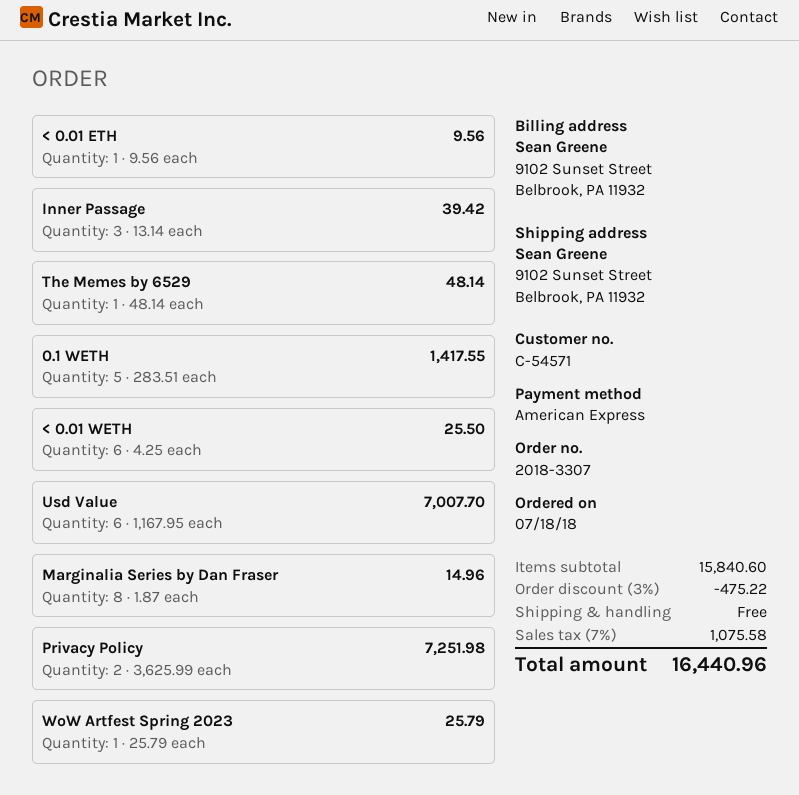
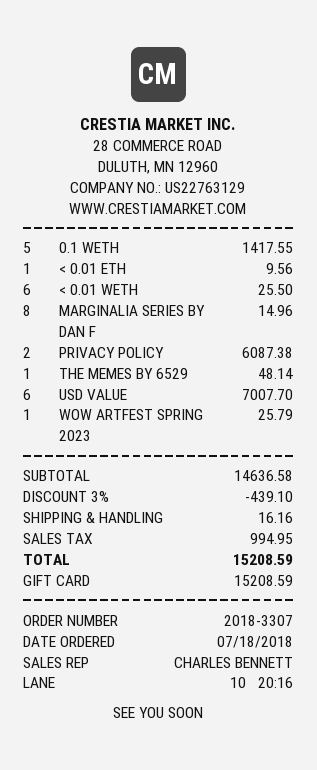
payment method: American Express -> gift card
Inner Passage: 3 for 39.42 -> none
Privacy Policy: 2 for 7251.98 -> 2 for 6087.38
subtotal: 15840.60 -> 14636.58
discount: 3% = 475.22 -> 3% = 439.10
shipping: 0.00 -> 16.16
tax: 1075.58 -> 994.95
total: 16440.96 -> 15208.59

